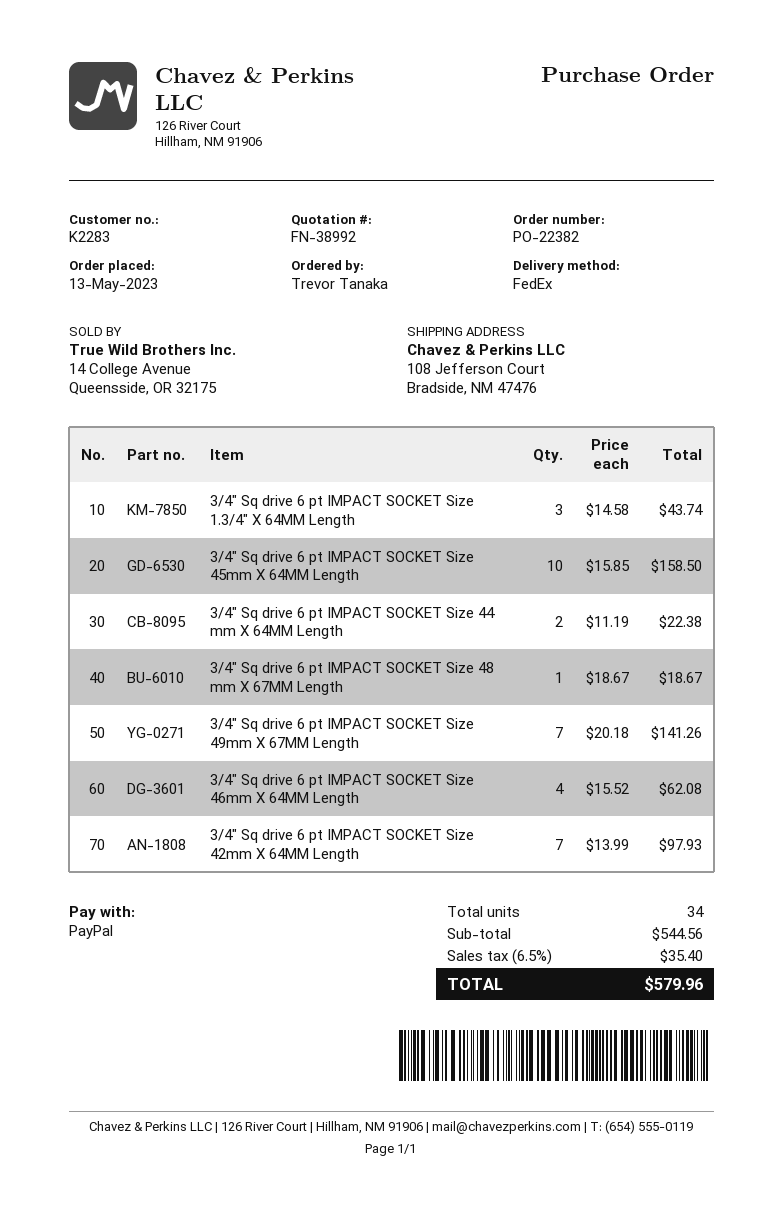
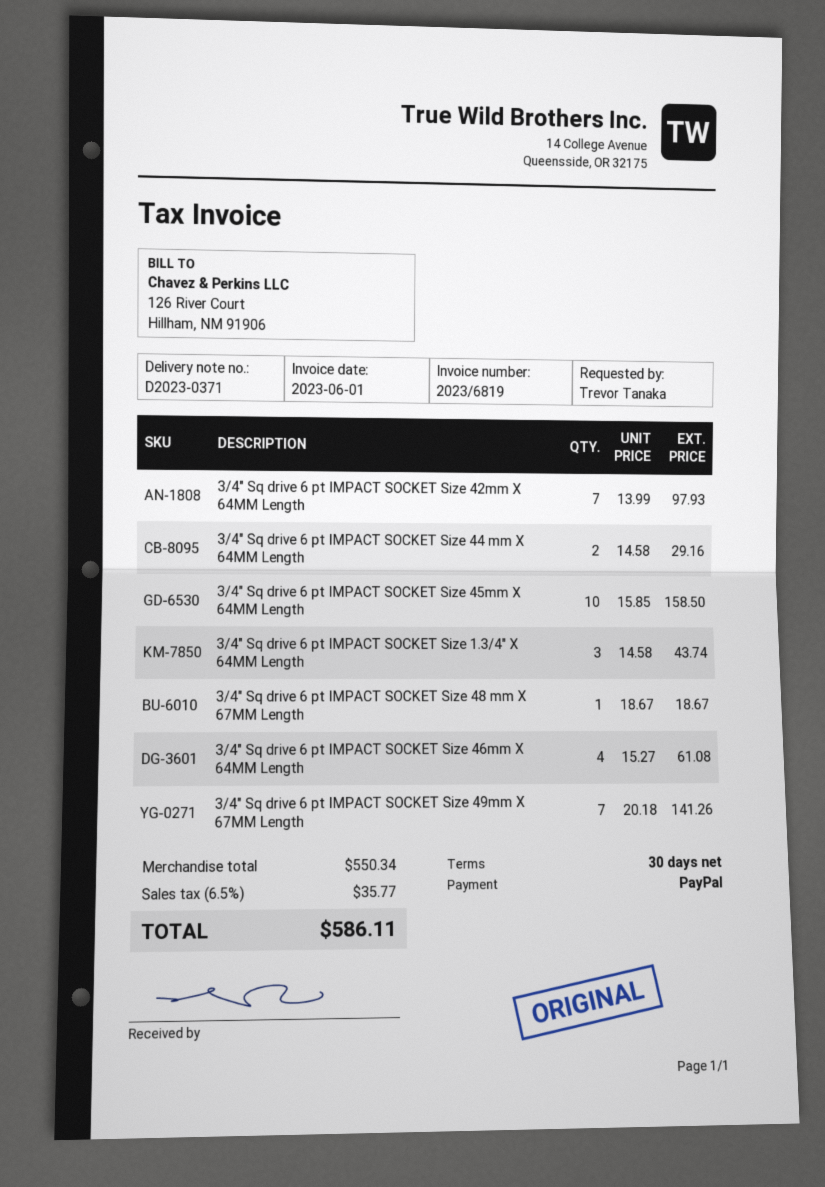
3/4" Sq drive 6 pt IMPACT SOCKET Size 44 mm X 64MM Length: 2 x 11.19 = 22.38 -> 2 x 14.58 = 29.16
3/4" Sq drive 6 pt IMPACT SOCKET Size 46mm X 64MM Length: 4 x 15.52 = 62.08 -> 4 x 15.27 = 61.08
subtotal: 544.56 -> 550.34
tax: 6.5% = 35.40 -> 6.5% = 35.77
total: 579.96 -> 586.11

